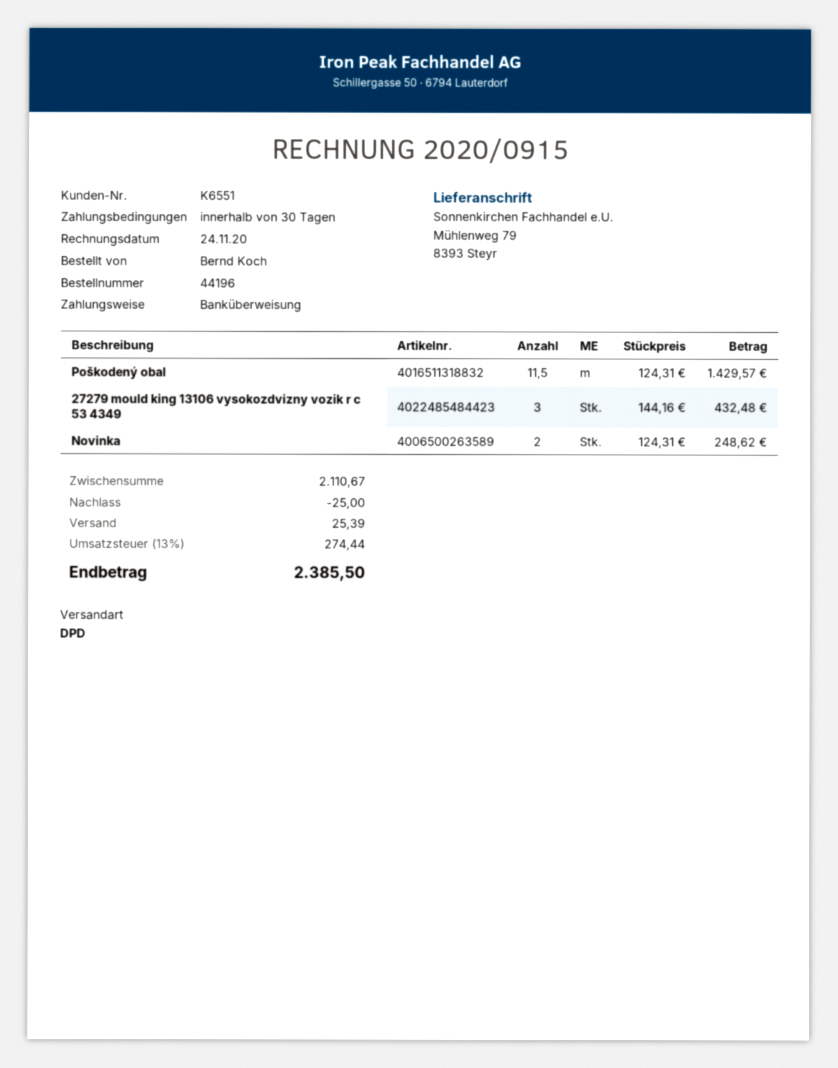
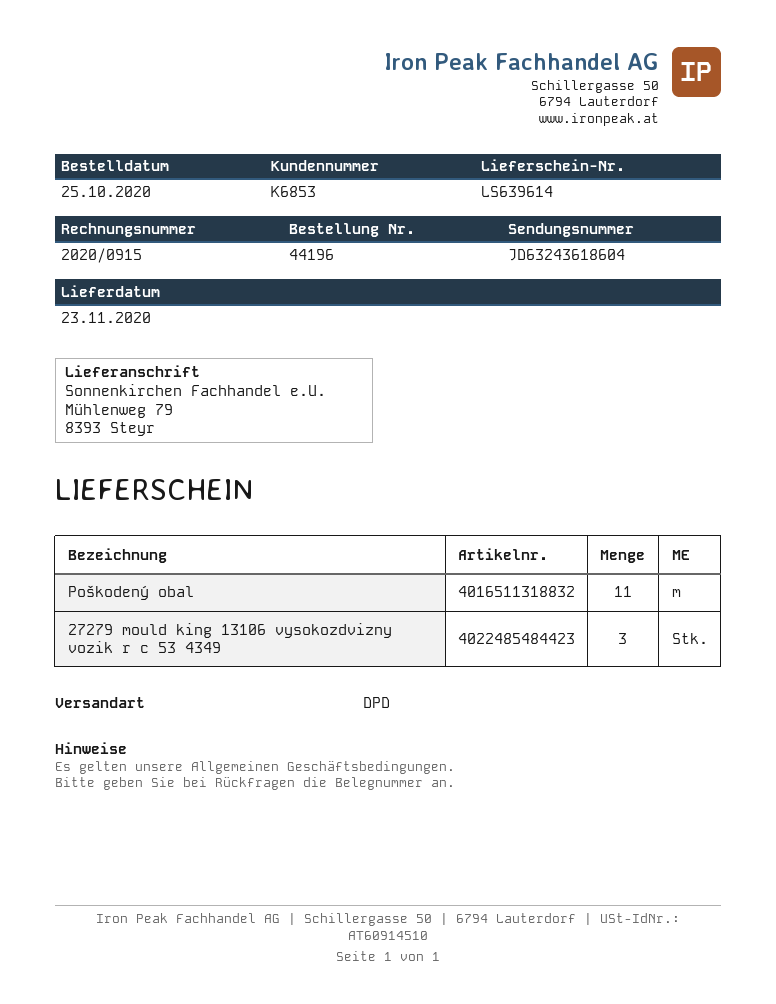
customer number: K6551 -> K6853
Poškodený obal: 11.5 -> 11
Novinka: 2 -> none

